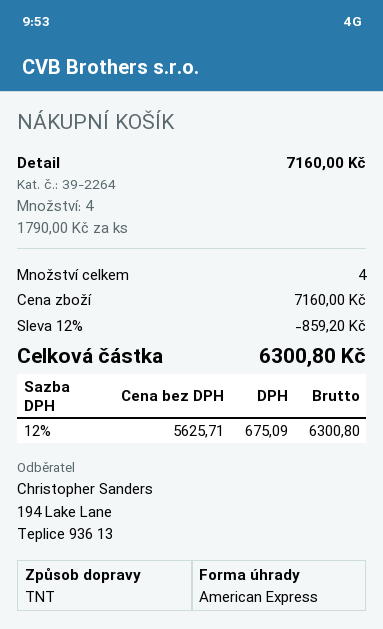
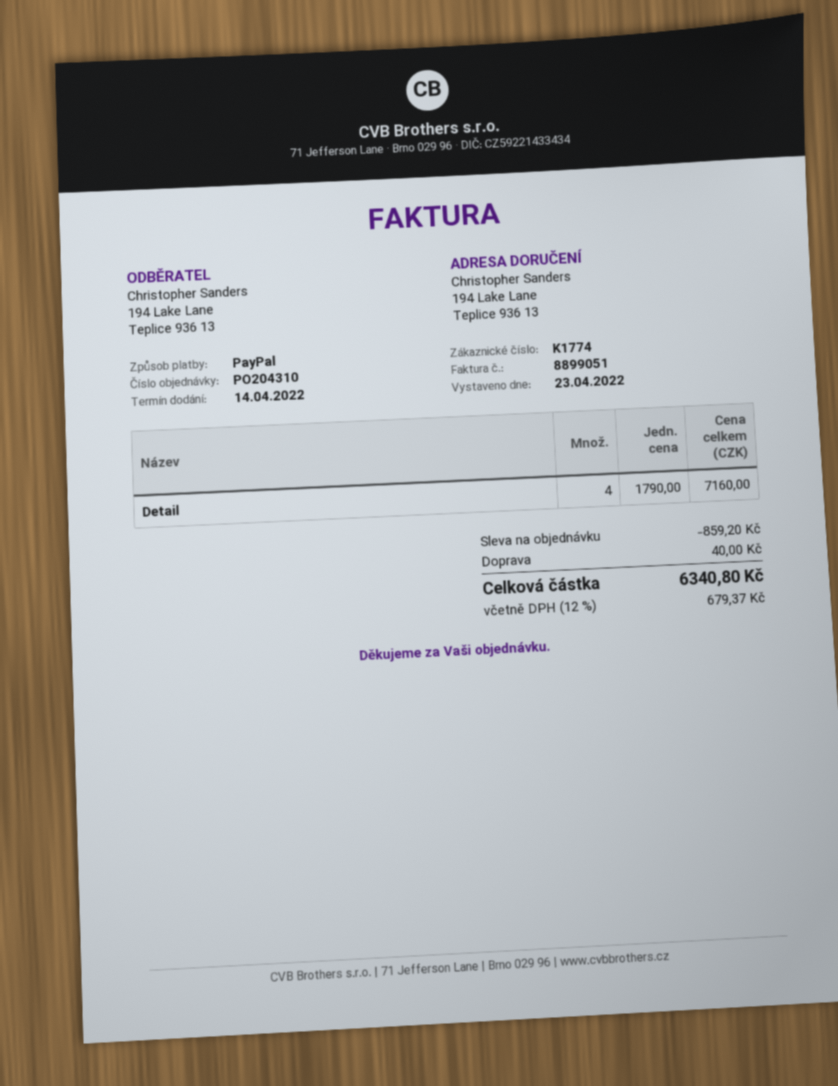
payment method: American Express -> PayPal
shipping: none -> 40.00
tax: 12% = 675.09 -> 12% = 679.37
total: 6300.80 -> 6340.80

